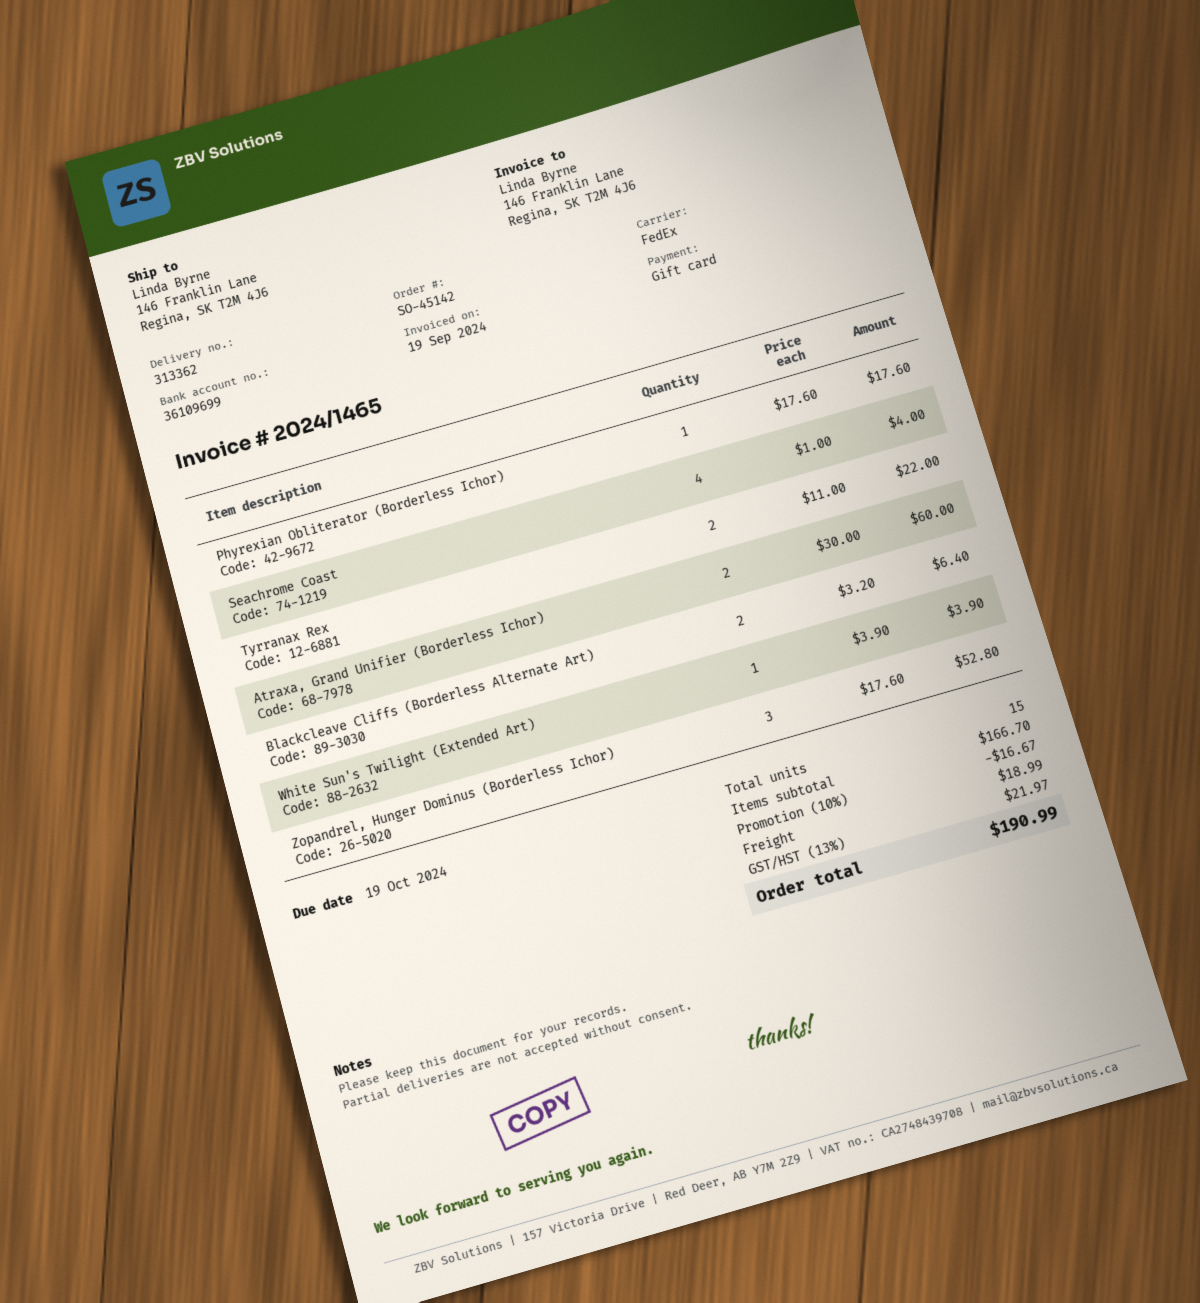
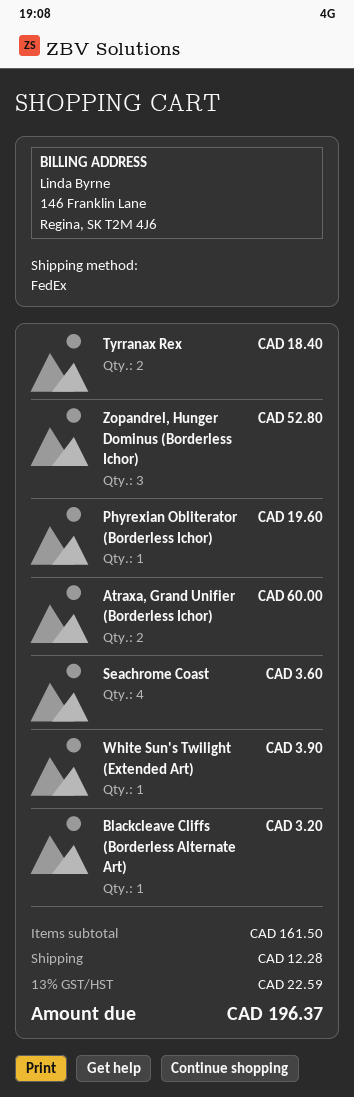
Phyrexian Obliterator (Borderless Ichor): 1 for 17.60 -> 1 for 19.60
Seachrome Coast: 4 for 4.00 -> 4 for 3.60
Tyrranax Rex: 2 for 22.00 -> 2 for 18.40
Blackcleave Cliffs (Borderless Alternate Art): 2 for 6.40 -> 1 for 3.20
subtotal: 166.70 -> 161.50
discount: 10% = 16.67 -> none
shipping: 18.99 -> 12.28
tax: 13% = 21.97 -> 13% = 22.59
total: 190.99 -> 196.37

